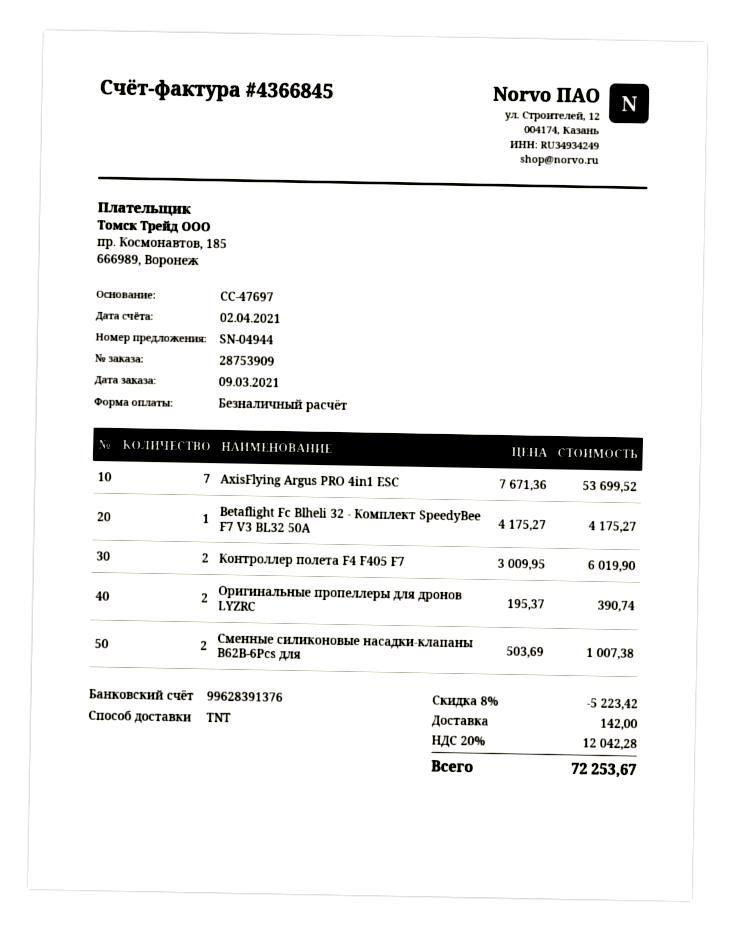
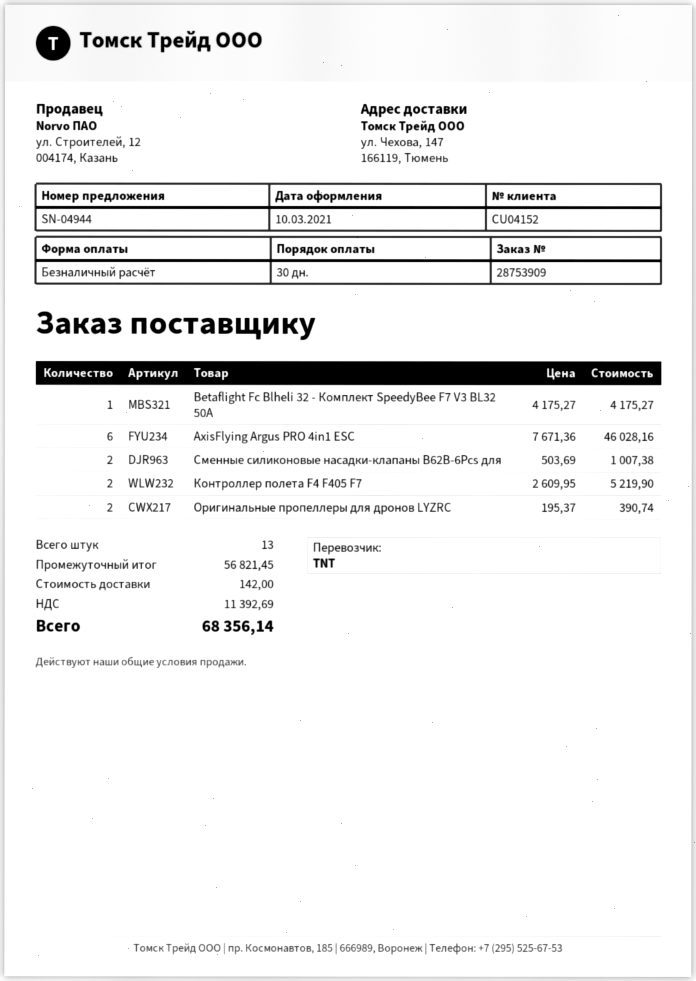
order date: 2021-03-09 -> 2021-03-10
AxisFlying Argus PRO 4in1 ESC: 7 x 7671.36 = 53699.52 -> 6 x 7671.36 = 46028.16
Контроллер полета F4 F405 F7: 2 x 3009.95 = 6019.90 -> 2 x 2609.95 = 5219.90
discount: 8% = 5223.42 -> none
tax: 12042.28 -> 11392.69
total: 72253.67 -> 68356.14

